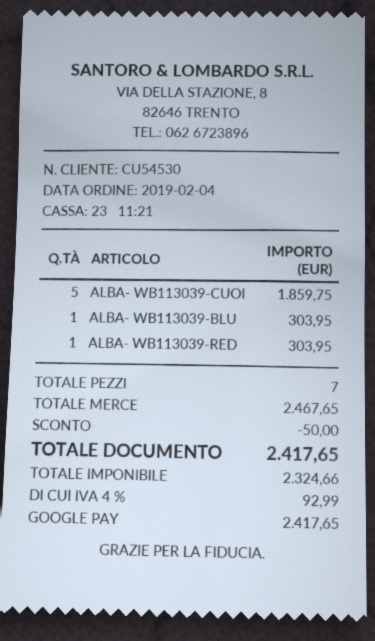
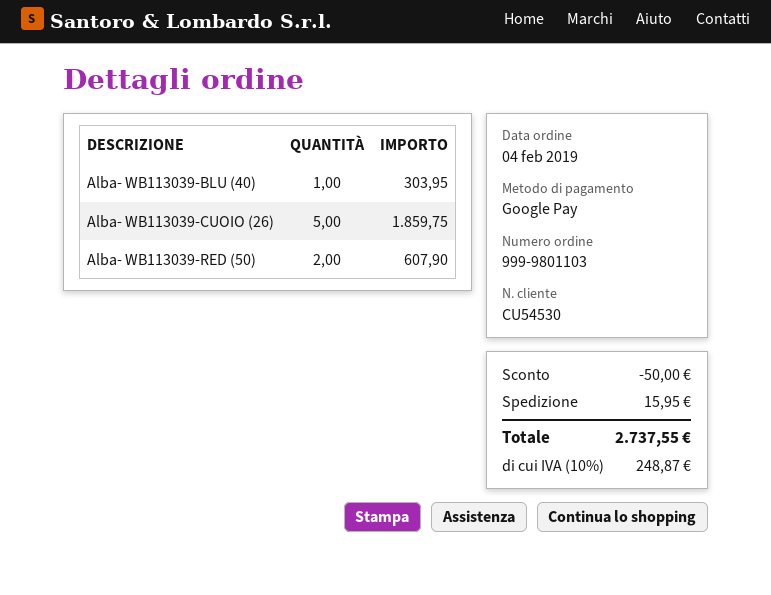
ALBA- WB113039-RED: 1 for 303.95 -> 2 for 607.90
shipping: none -> 15.95
tax: 4% = 92.99 -> 10% = 248.87
total: 2417.65 -> 2737.55

